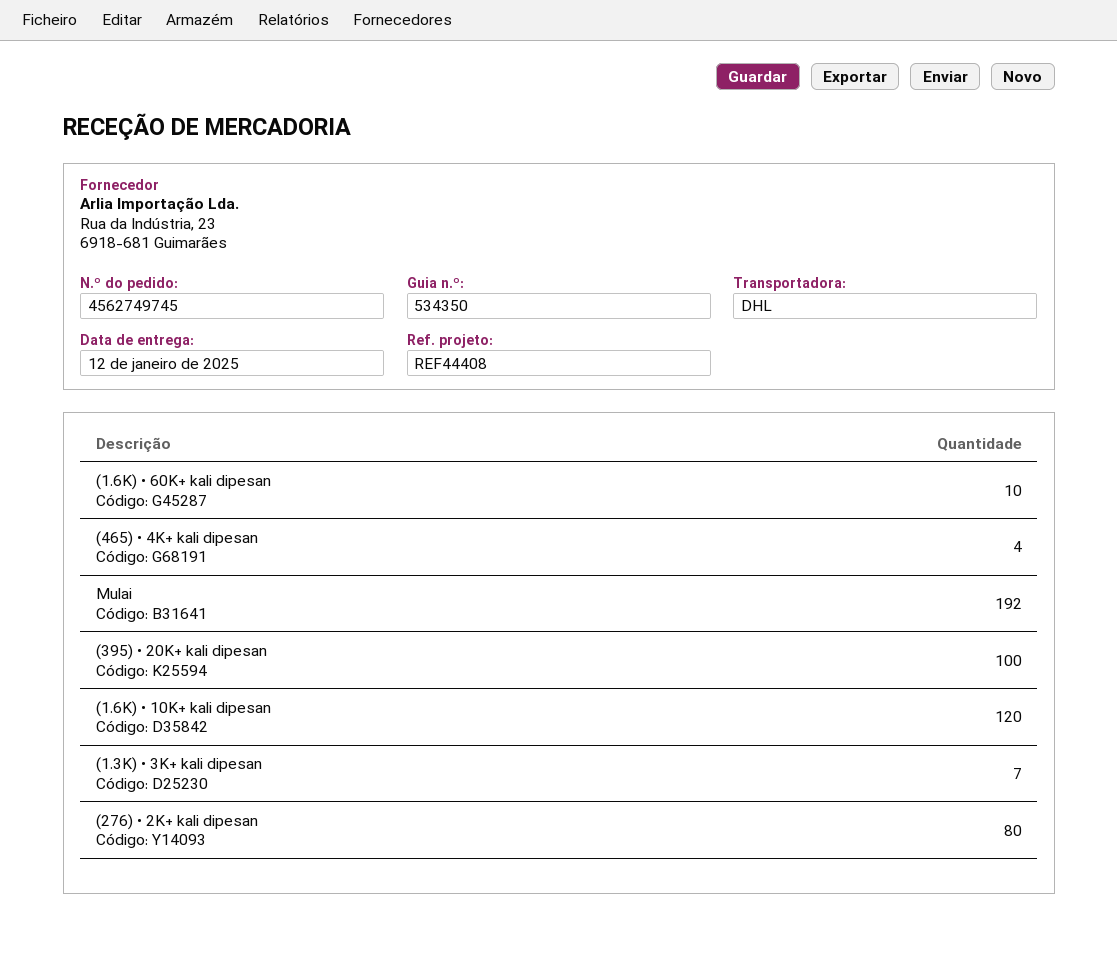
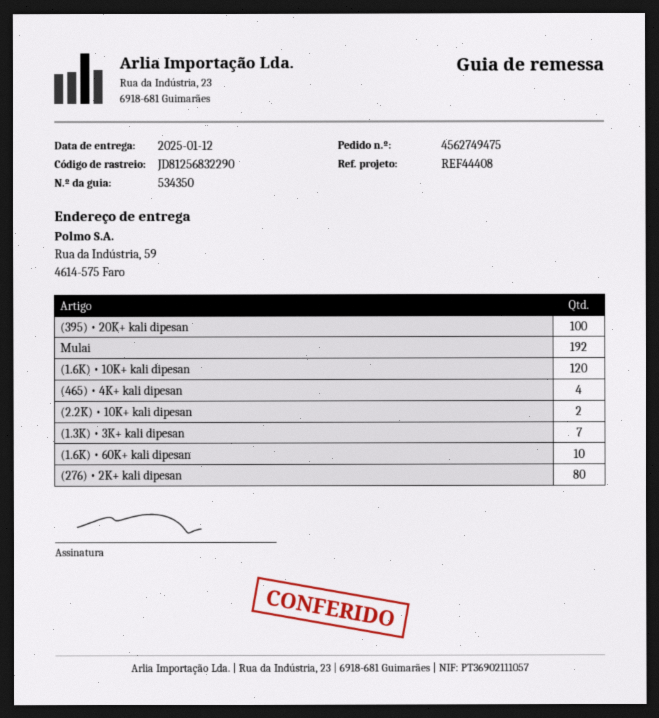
order number: 4562749745 -> 4562749475
(2.2K) • 10K+ kali dipesan: none -> 2

